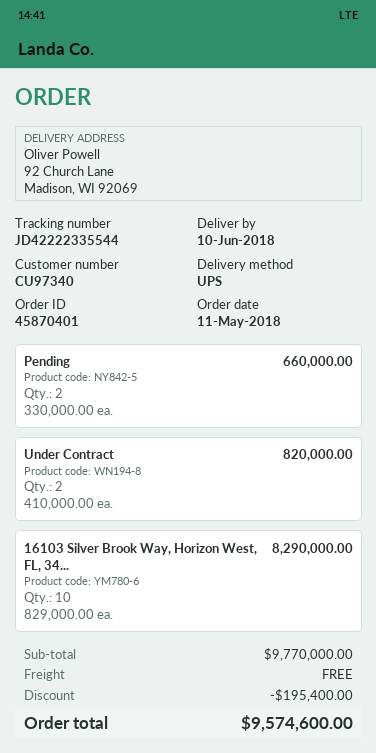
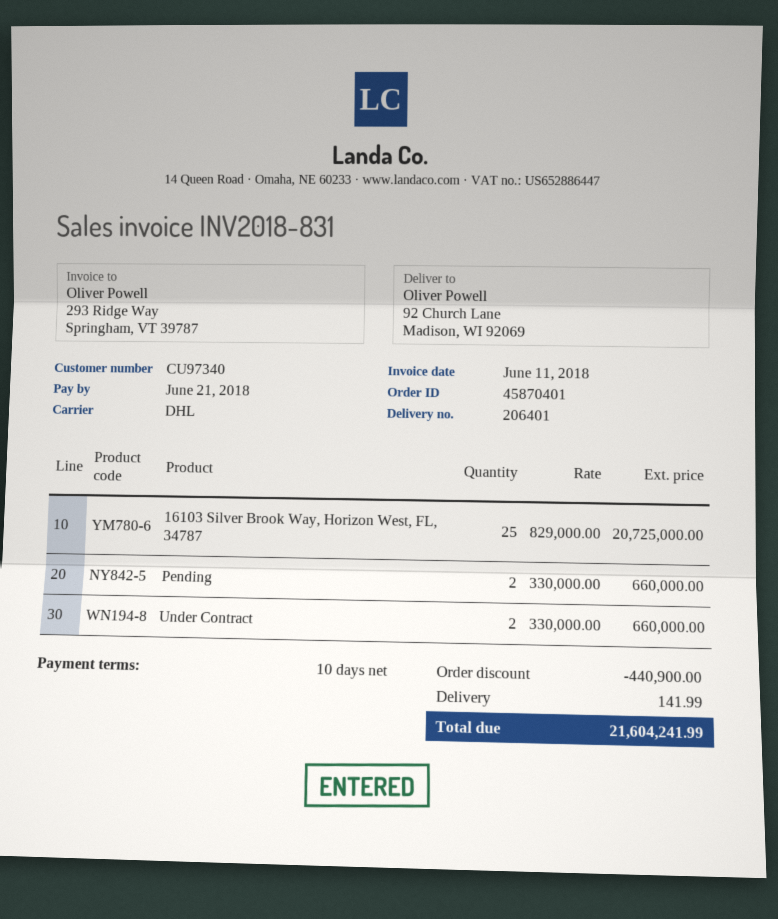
shipping method: UPS -> DHL
Under Contract: 2 x 410000.00 = 820000.00 -> 2 x 330000.00 = 660000.00
16103 Silver Brook Way, Horizon West, FL, 34...: 10 x 829000.00 = 8290000.00 -> 25 x 829000.00 = 20725000.00
discount: 195400.00 -> 440900.00
shipping: 0.00 -> 141.99
total: 9574600.00 -> 21604241.99

